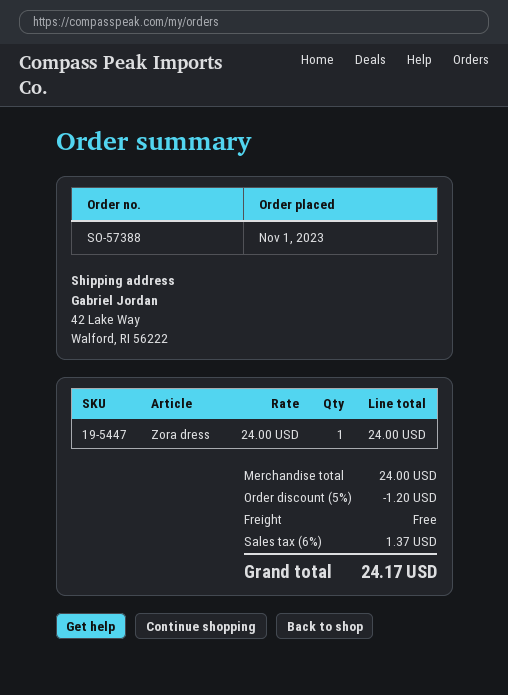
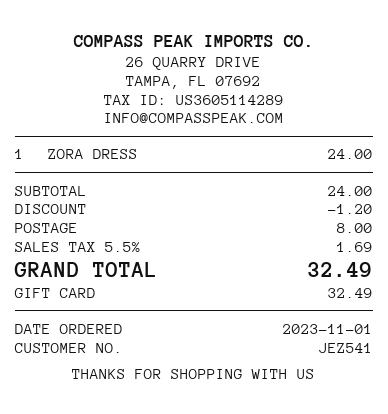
shipping: 0.00 -> 8.00
tax: 6% = 1.37 -> 5.5% = 1.69
total: 24.17 -> 32.49

